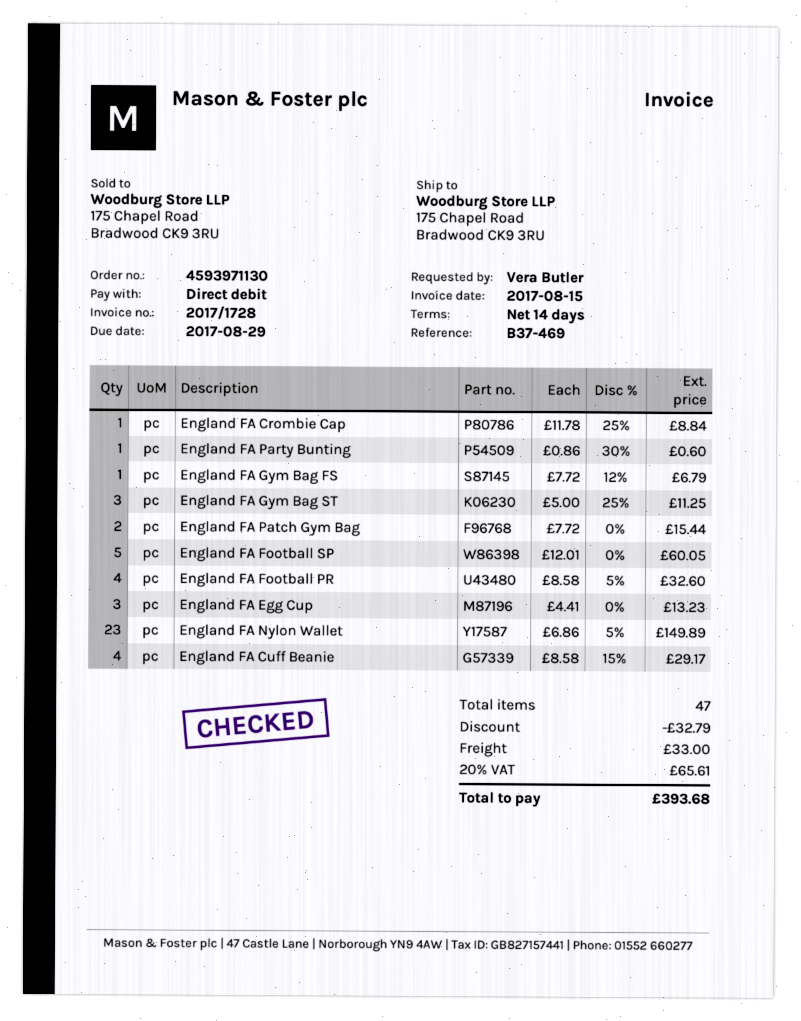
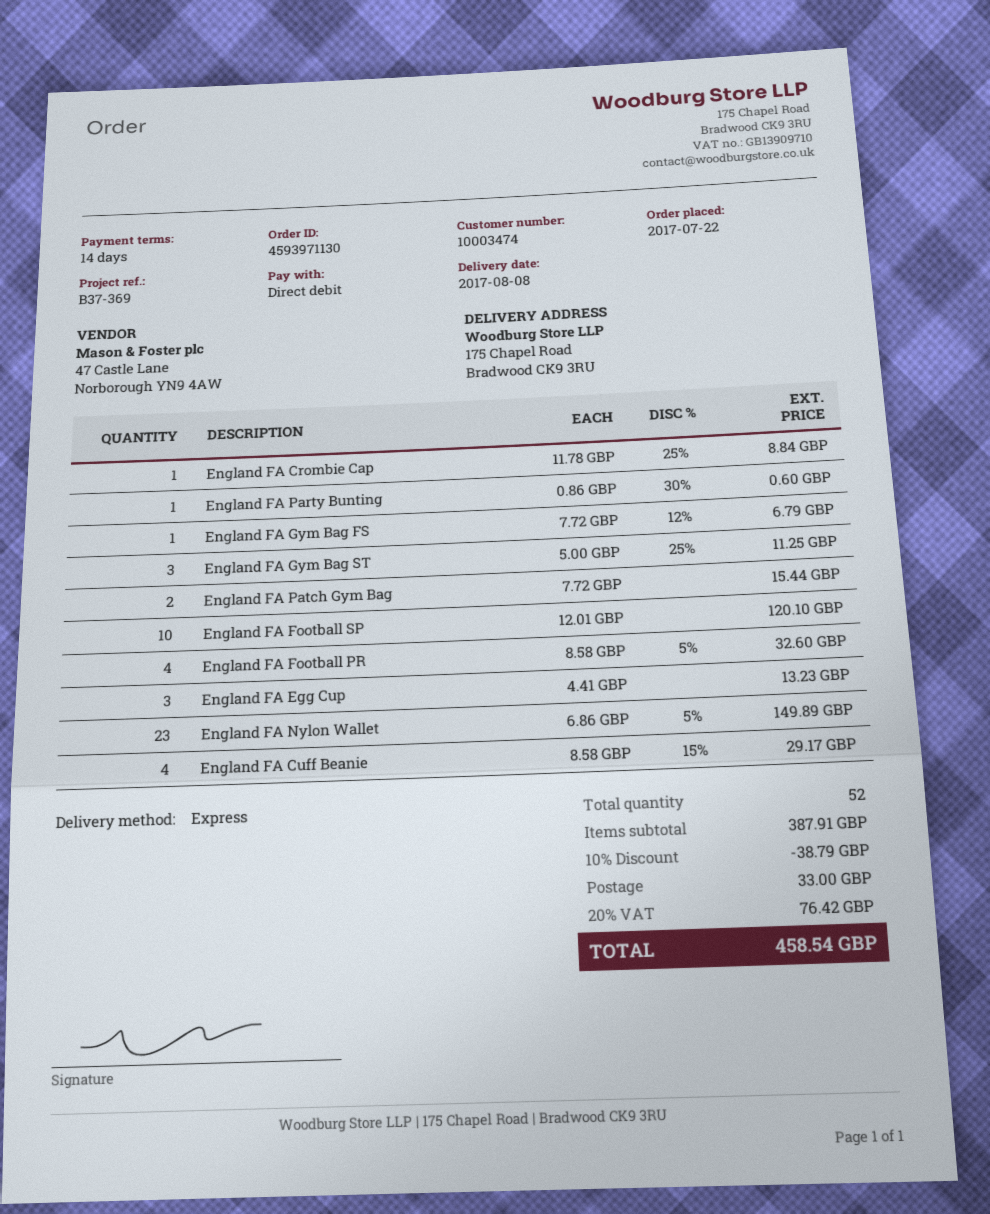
reference: B37-469 -> B37-369
England FA Football SP: 5 x 12.01 = 60.05 -> 10 x 12.01 = 120.10
total quantity: 47 -> 52
discount: 32.79 -> 38.79
tax: 20% = 65.61 -> 20% = 76.42
total: 393.68 -> 458.54

